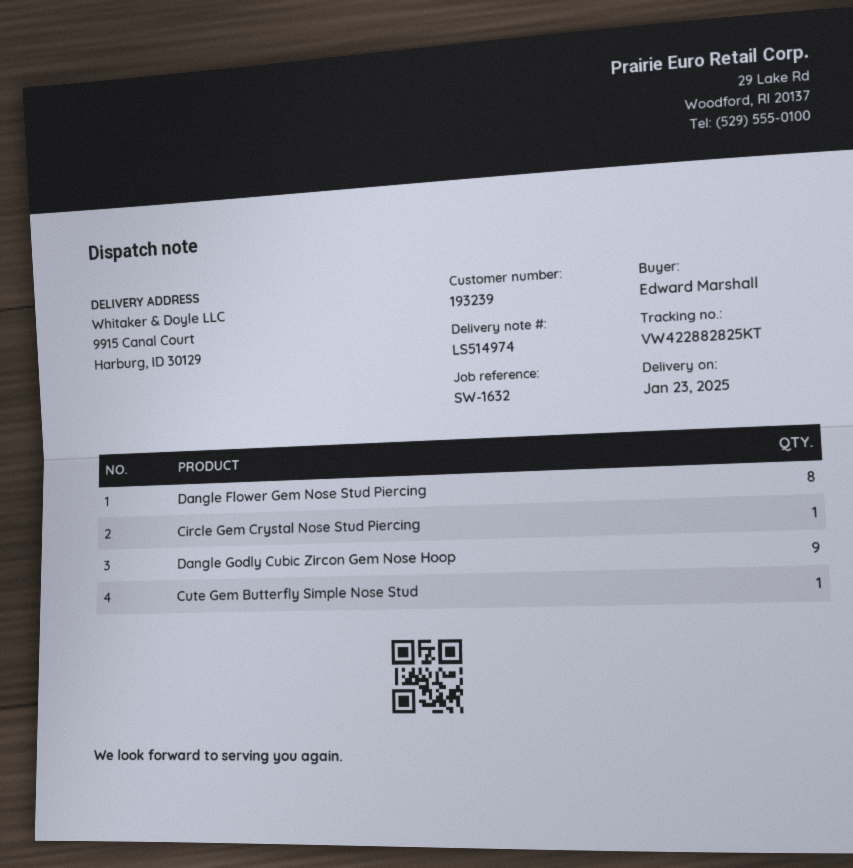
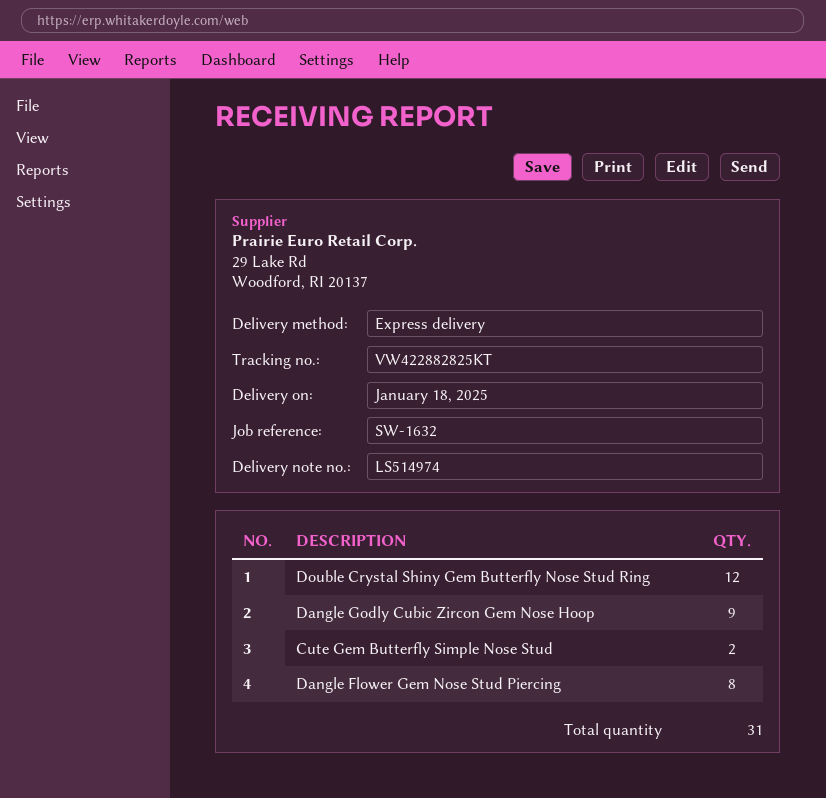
delivery date: 2025-01-23 -> 2025-01-18
Circle Gem Crystal Nose Stud Piercing: 1 -> none
Cute Gem Butterfly Simple Nose Stud: 1 -> 2
Double Crystal Shiny Gem Butterfly Nose Stud Ring: none -> 12

